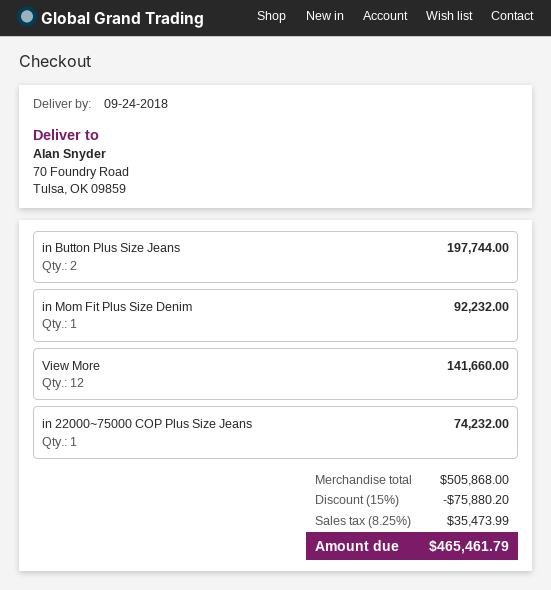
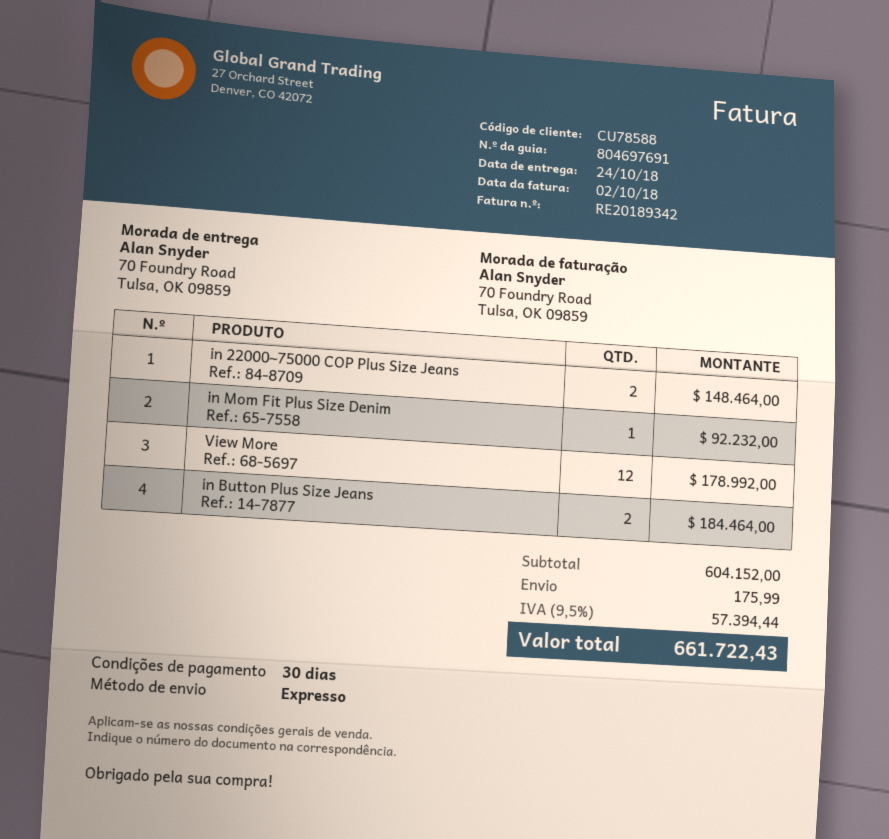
delivery date: 2018-09-24 -> 2018-10-24
in Button Plus Size Jeans: 2 for 197744.00 -> 2 for 184464.00
View More: 12 for 141660.00 -> 12 for 178992.00
in 22000~75000 COP Plus Size Jeans: 1 for 74232.00 -> 2 for 148464.00
subtotal: 505868.00 -> 604152.00
discount: 15% = 75880.20 -> none
shipping: none -> 175.99
tax: 8.25% = 35473.99 -> 9.5% = 57394.44
total: 465461.79 -> 661722.43

